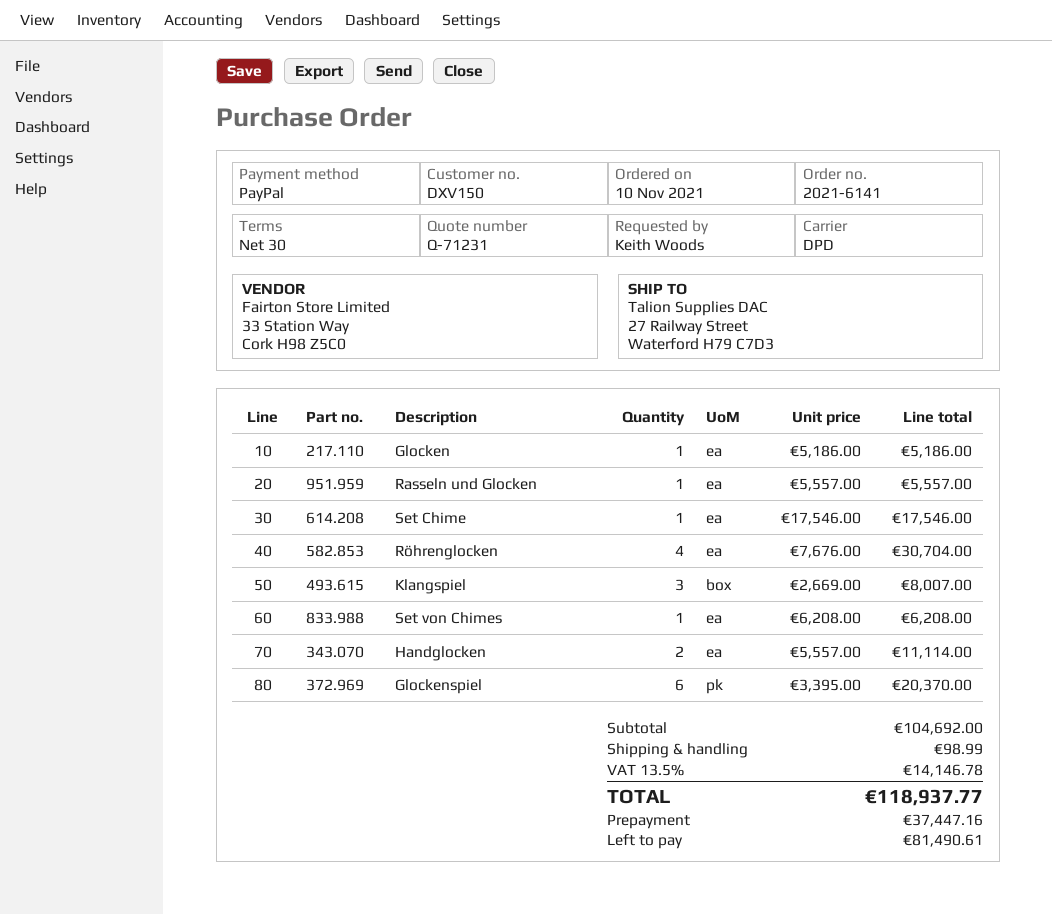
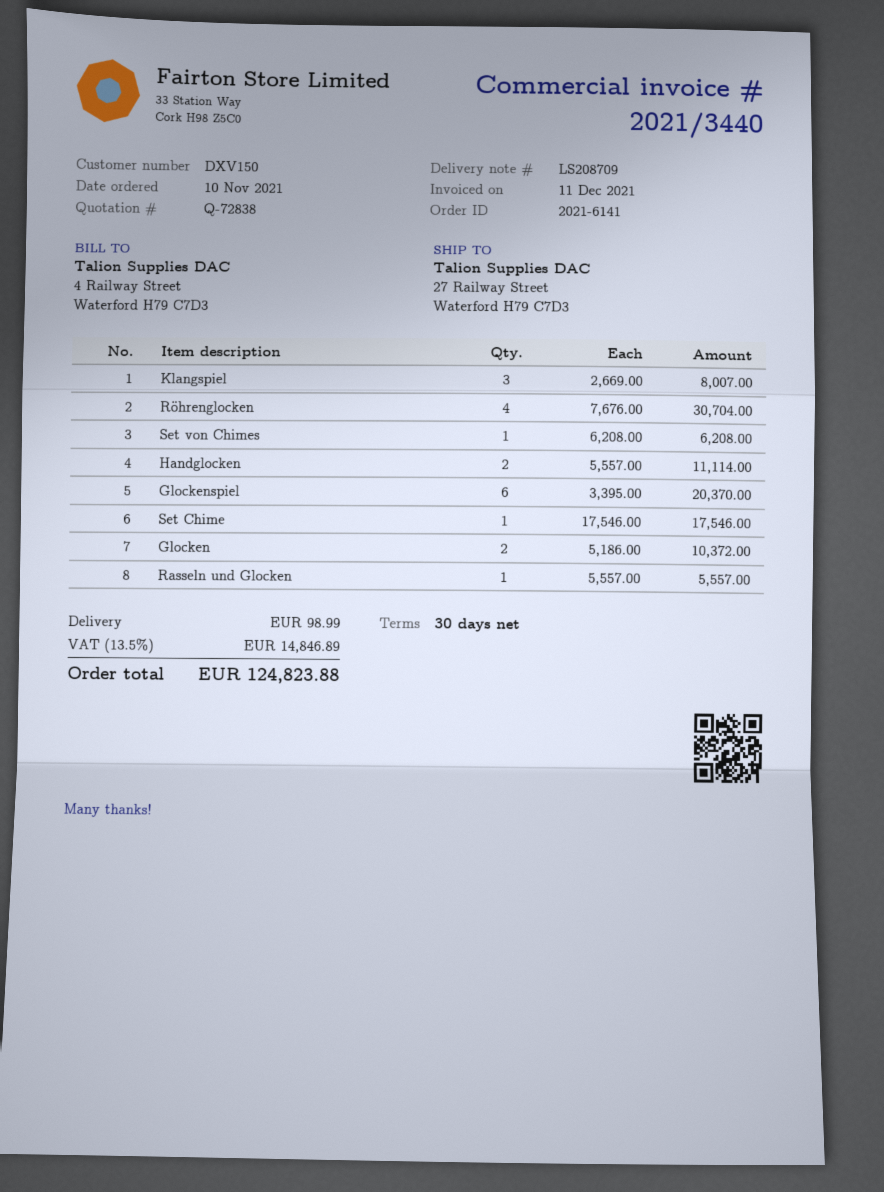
quote number: Q-71231 -> Q-72838
Glocken: 1 x 5186.00 = 5186.00 -> 2 x 5186.00 = 10372.00
tax: 13.5% = 14146.78 -> 13.5% = 14846.89
total: 118937.77 -> 124823.88

